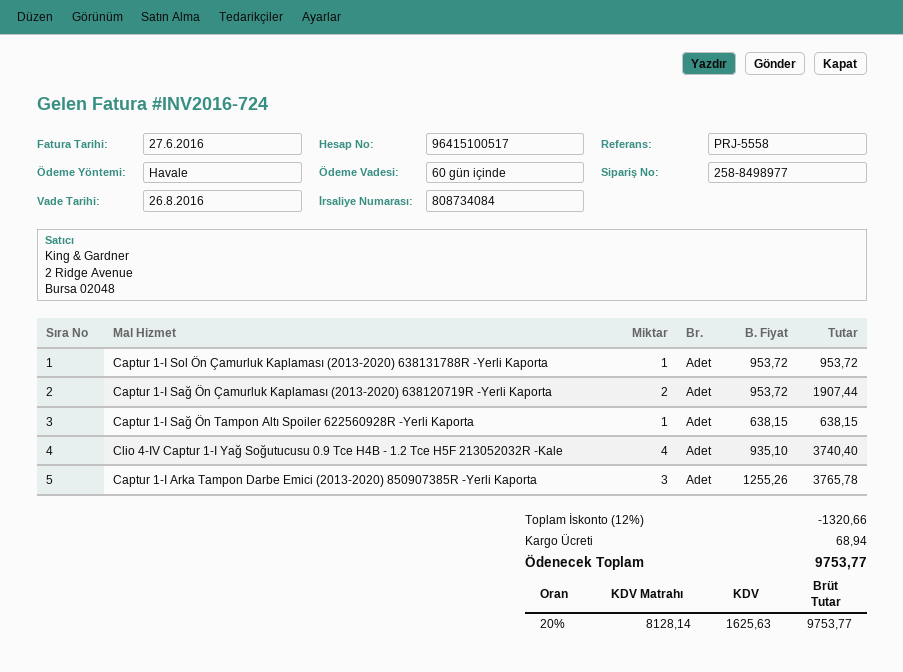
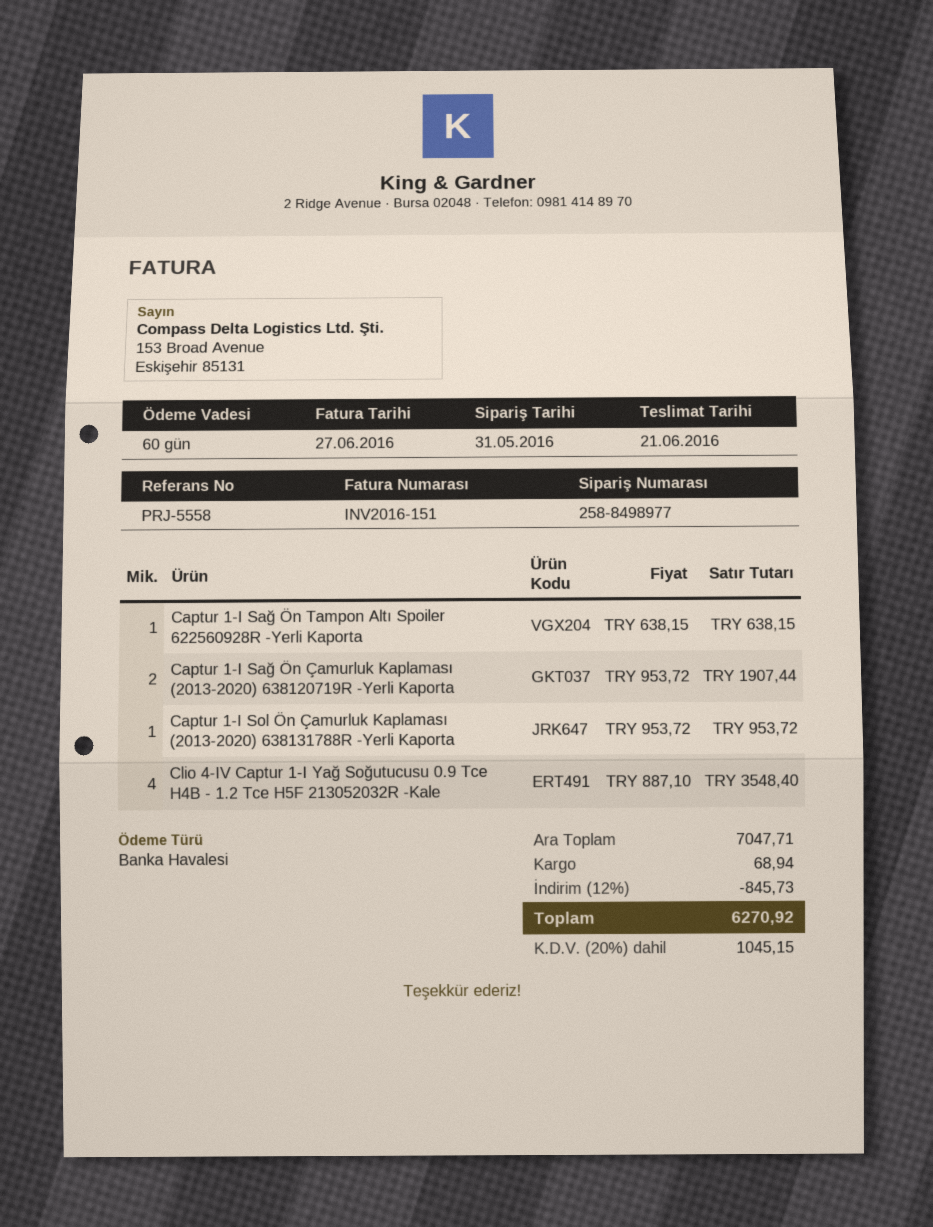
invoice number: INV2016-724 -> INV2016-151
Clio 4-IV Captur 1-I Yağ Soğutucusu 0.9 Tce H4B - 1.2 Tce H5F 213052032R -Kale: 4 x 935.10 = 3740.40 -> 4 x 887.10 = 3548.40
Captur 1-I Arka Tampon Darbe Emici (2013-2020) 850907385R -Yerli Kaporta: 3 x 1255.26 = 3765.78 -> none
discount: 12% = 1320.66 -> 12% = 845.73
tax: 20% = 1625.63 -> 20% = 1045.15
total: 9753.77 -> 6270.92

